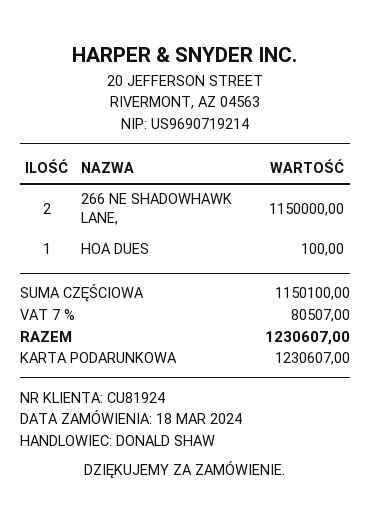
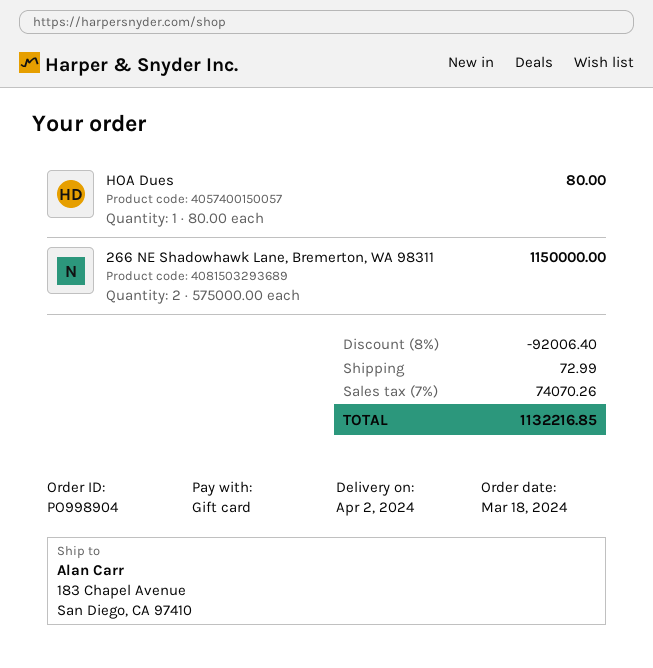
HOA DUES: 1 for 100.00 -> 1 for 80.00
discount: none -> 8% = 92006.40
shipping: none -> 72.99
tax: 7% = 80507.00 -> 7% = 74070.26
total: 1230607.00 -> 1132216.85

